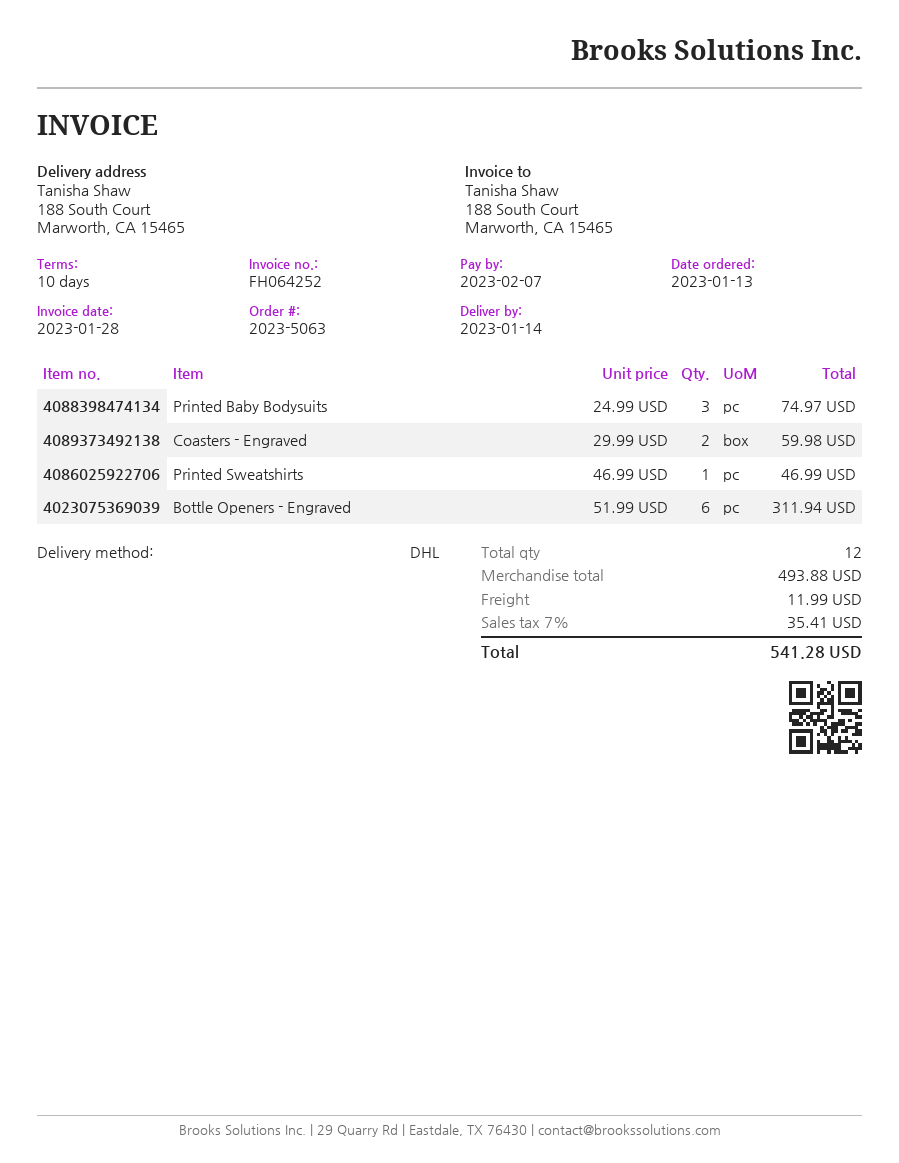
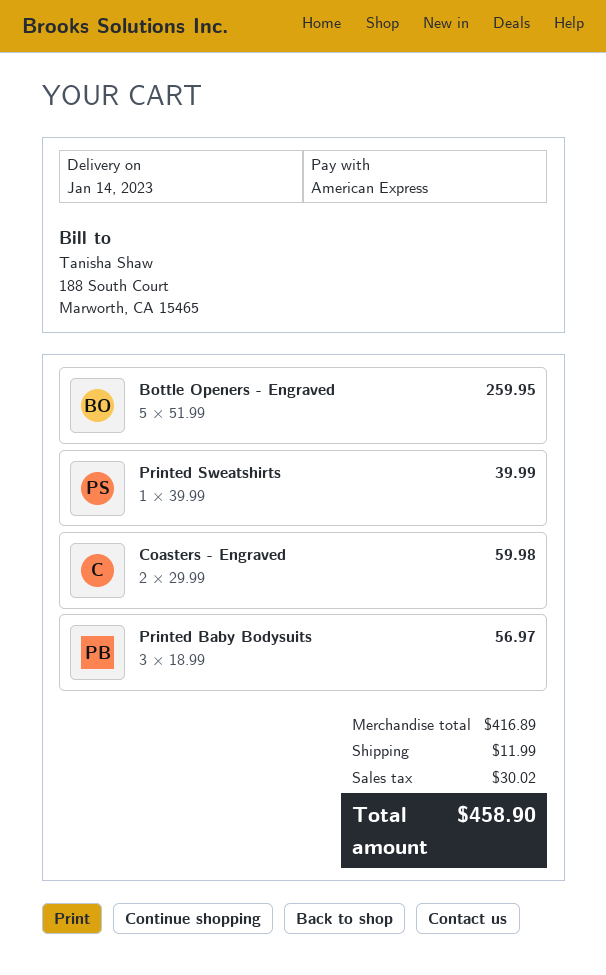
Printed Baby Bodysuits: 3 x 24.99 = 74.97 -> 3 x 18.99 = 56.97
Printed Sweatshirts: 1 x 46.99 = 46.99 -> 1 x 39.99 = 39.99
Bottle Openers - Engraved: 6 x 51.99 = 311.94 -> 5 x 51.99 = 259.95
subtotal: 493.88 -> 416.89
tax: 35.41 -> 30.02
total: 541.28 -> 458.90

